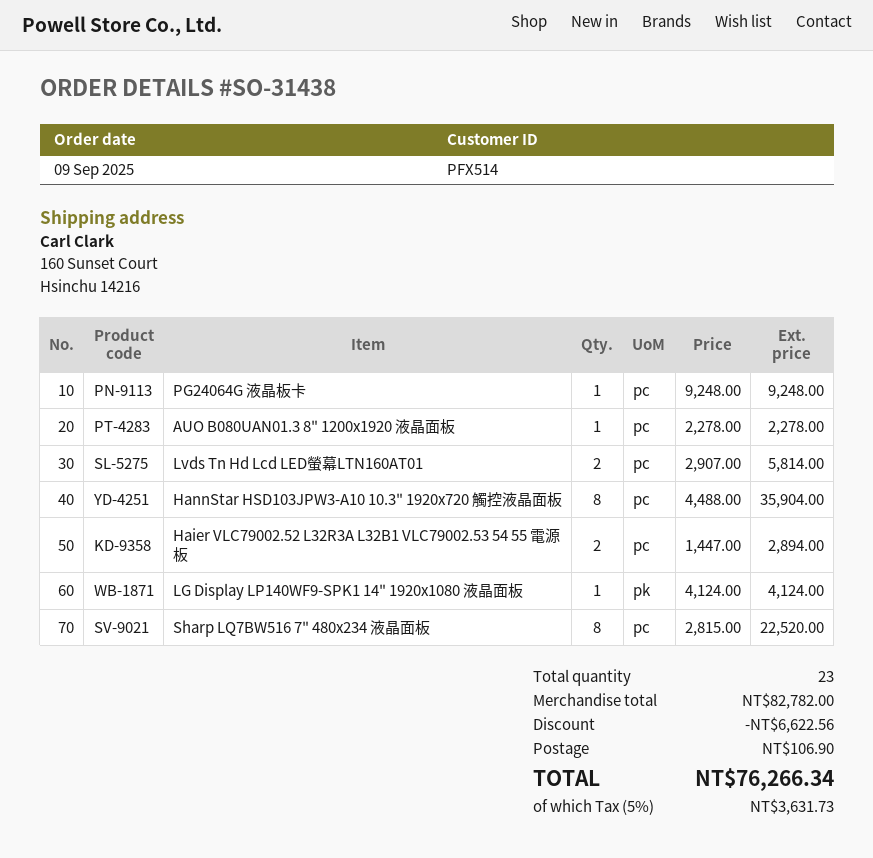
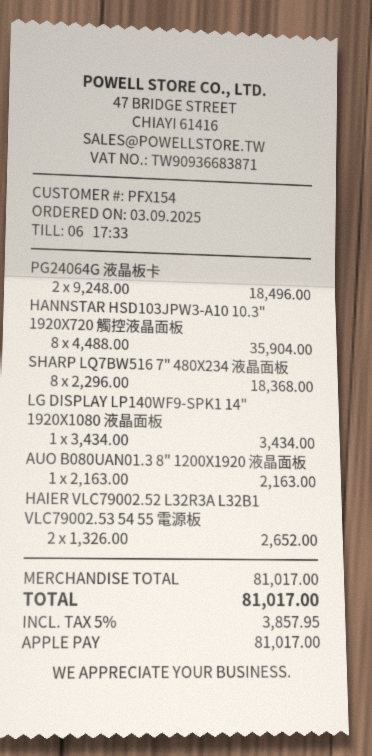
order date: 2025-09-09 -> 2025-09-03
customer number: PFX514 -> PFX154
PG24064G 液晶板卡: 1 x 9248.00 = 9248.00 -> 2 x 9248.00 = 18496.00
AUO B080UAN01.3 8" 1200x1920 液晶面板: 1 x 2278.00 = 2278.00 -> 1 x 2163.00 = 2163.00
Lvds Tn Hd Lcd LED螢幕LTN160AT01: 2 x 2907.00 = 5814.00 -> none
Haier VLC79002.52 L32R3A L32B1 VLC79002.53 54 55 電源板: 2 x 1447.00 = 2894.00 -> 2 x 1326.00 = 2652.00
LG Display LP140WF9-SPK1 14" 1920x1080 液晶面板: 1 x 4124.00 = 4124.00 -> 1 x 3434.00 = 3434.00
Sharp LQ7BW516 7" 480x234 液晶面板: 8 x 2815.00 = 22520.00 -> 8 x 2296.00 = 18368.00
subtotal: 82782.00 -> 81017.00
discount: 6622.56 -> none
shipping: 106.90 -> none
tax: 5% = 3631.73 -> 5% = 3857.95
total: 76266.34 -> 81017.00

